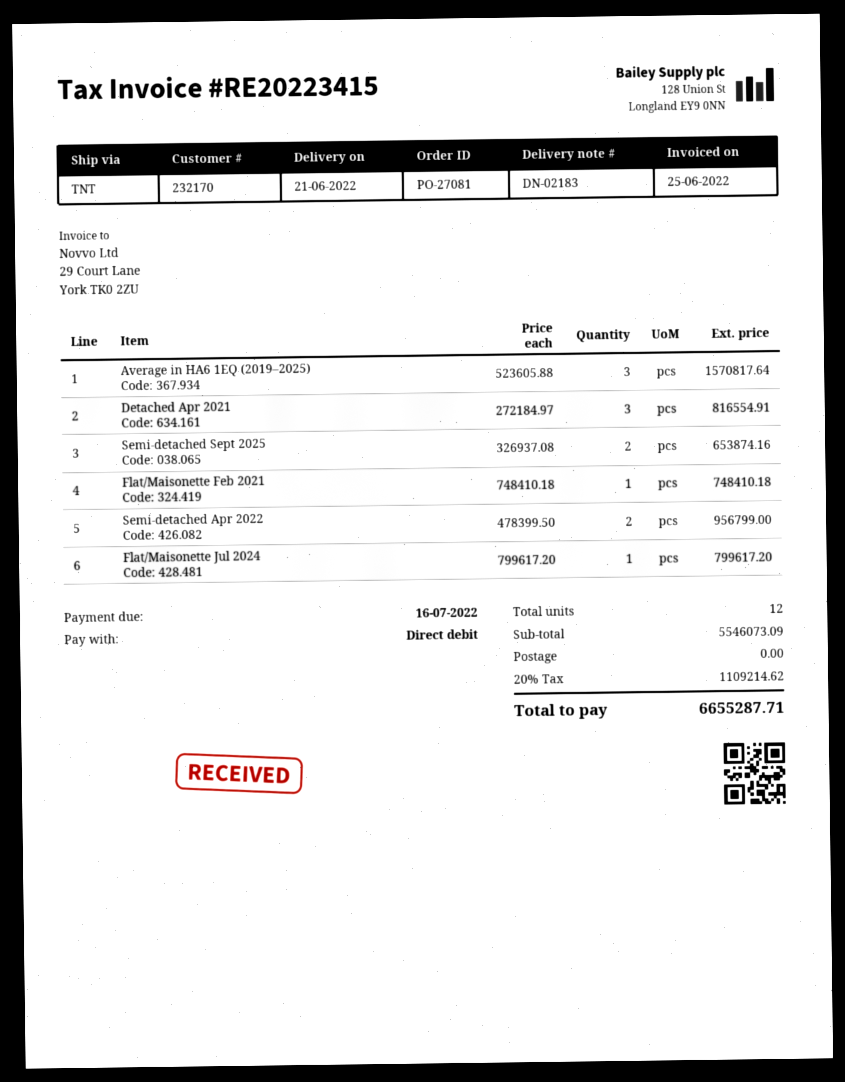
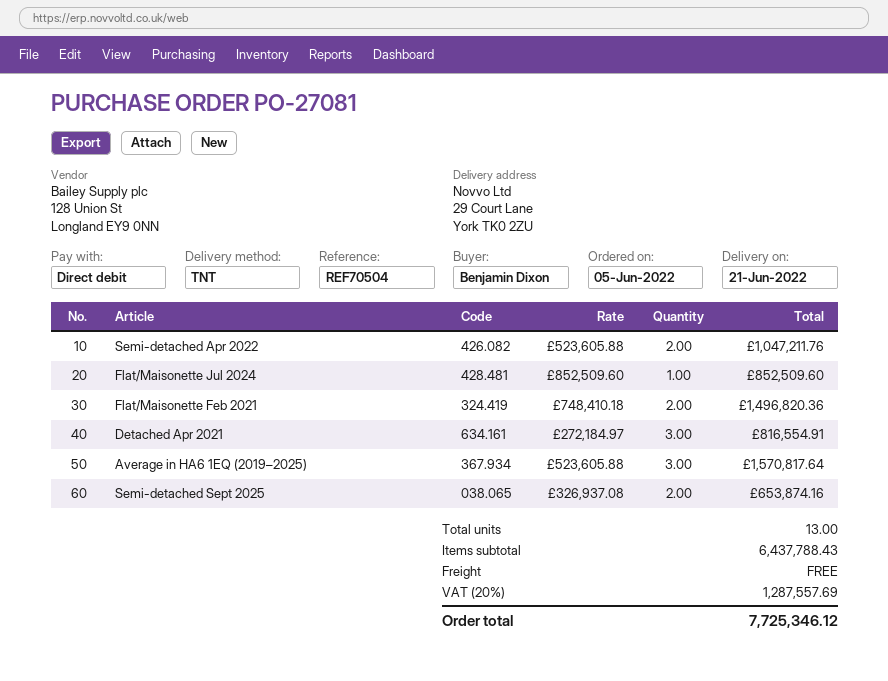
Flat/Maisonette Feb 2021: 1 x 748410.18 = 748410.18 -> 2 x 748410.18 = 1496820.36
Semi-detached Apr 2022: 2 x 478399.50 = 956799.00 -> 2 x 523605.88 = 1047211.76
Flat/Maisonette Jul 2024: 1 x 799617.20 = 799617.20 -> 1 x 852509.60 = 852509.60
total quantity: 12 -> 13
subtotal: 5546073.09 -> 6437788.43
tax: 20% = 1109214.62 -> 20% = 1287557.69
total: 6655287.71 -> 7725346.12

